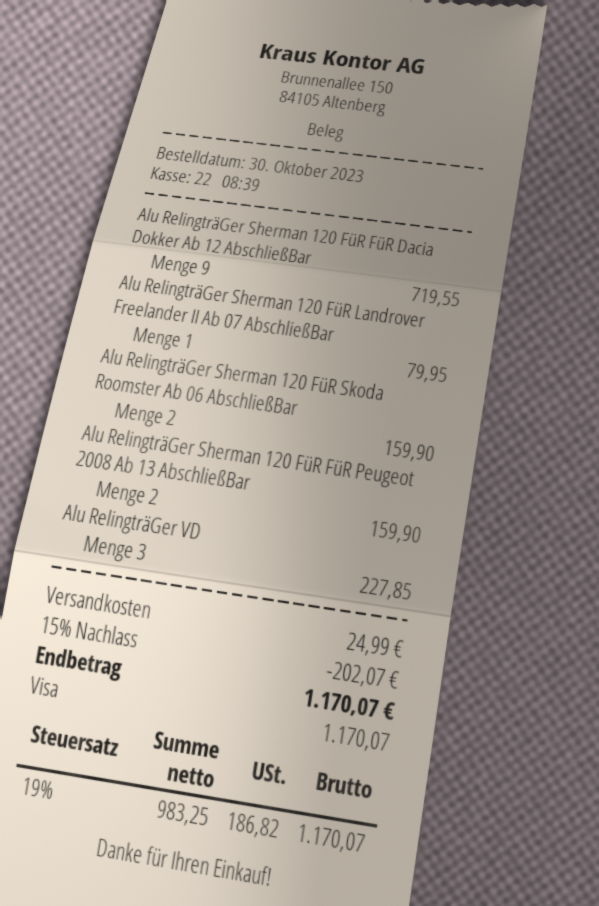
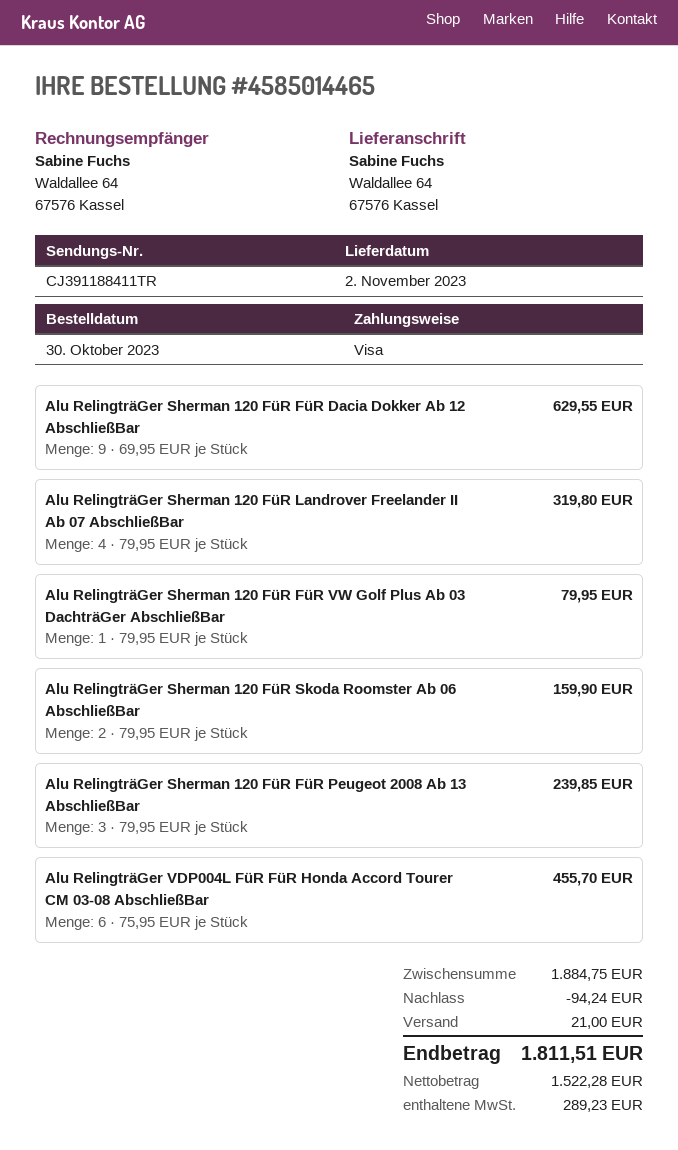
Alu RelingträGer Sherman 120 FüR FüR Dacia Dokker Ab 12 AbschließBar: 9 for 719.55 -> 9 for 629.55
Alu RelingträGer Sherman 120 FüR Landrover Freelander II Ab 07 AbschließBar: 1 for 79.95 -> 4 for 319.80
Alu RelingträGer Sherman 120 FüR FüR Peugeot 2008 Ab 13 AbschließBar: 2 for 159.90 -> 3 for 239.85
Alu RelingträGer VD: 3 for 227.85 -> 6 for 455.70
Alu RelingträGer Sherman 120 FüR FüR VW Golf Plus Ab 03 DachträGer AbschließBar: none -> 1 for 79.95
discount: 202.07 -> 94.24
shipping: 24.99 -> 21.00
net: 983.25 -> 1522.28
tax: 186.82 -> 289.23
total: 1170.07 -> 1811.51

